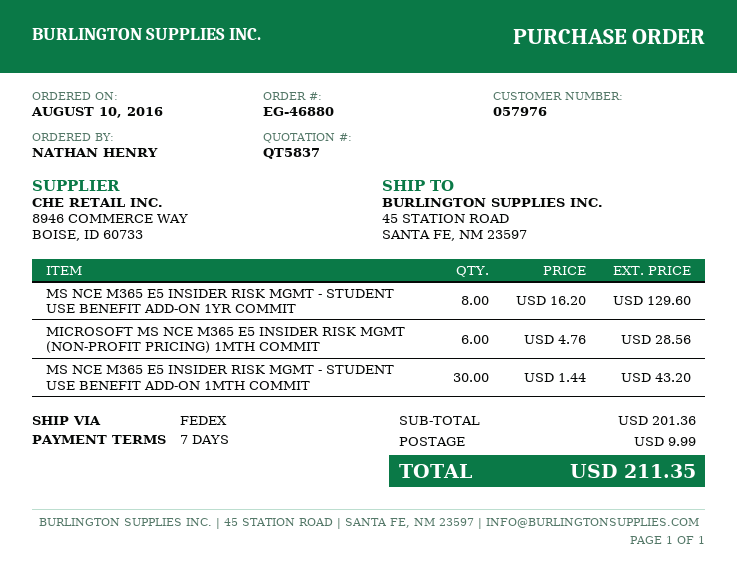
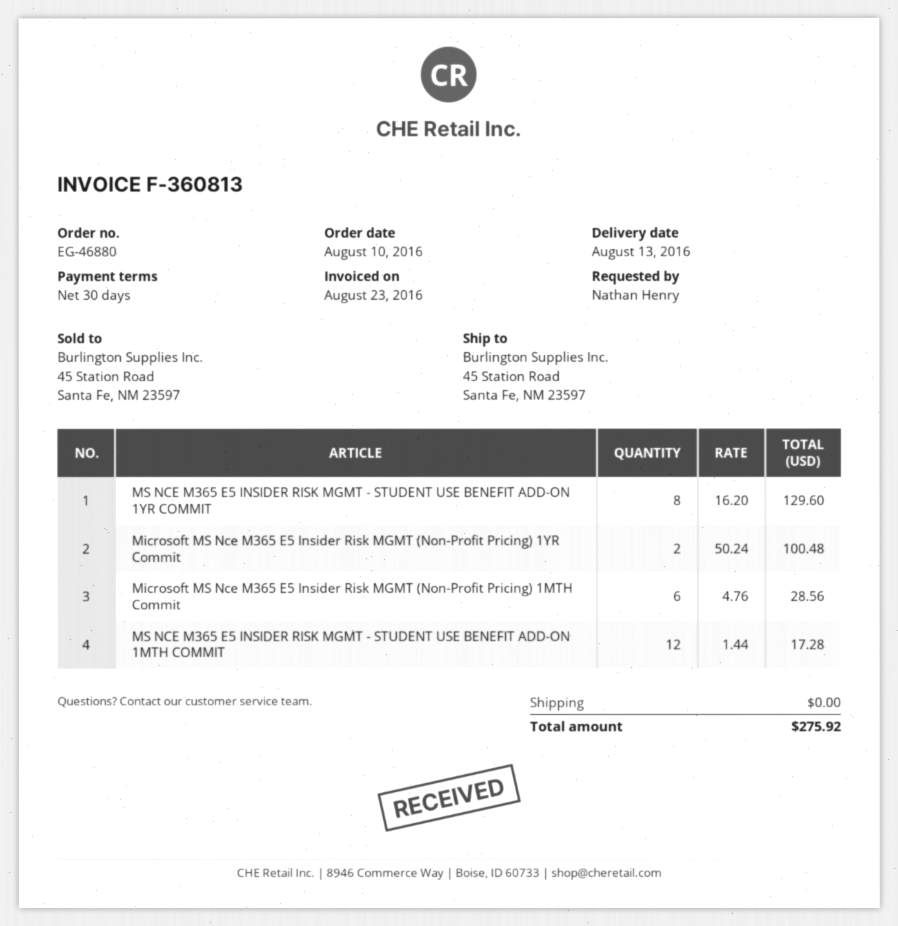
payment terms: 7 days -> 30 days
MS NCE M365 E5 INSIDER RISK MGMT - STUDENT USE BENEFIT ADD-ON 1MTH COMMIT: 30 x 1.44 = 43.20 -> 12 x 1.44 = 17.28
Microsoft MS Nce M365 E5 Insider Risk MGMT (Non-Profit Pricing) 1YR Commit: none -> 2 x 50.24 = 100.48
shipping: 9.99 -> 0.00
total: 211.35 -> 275.92

